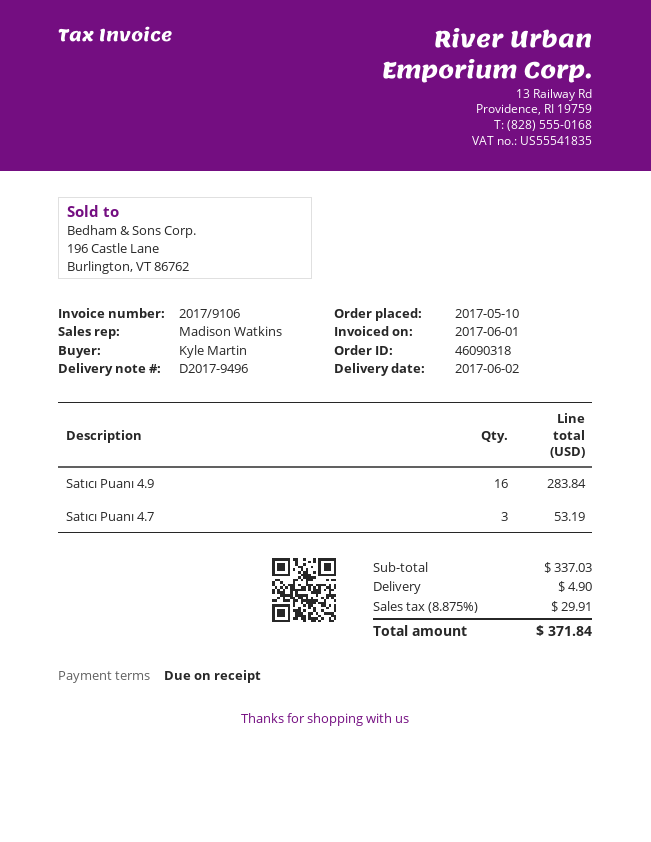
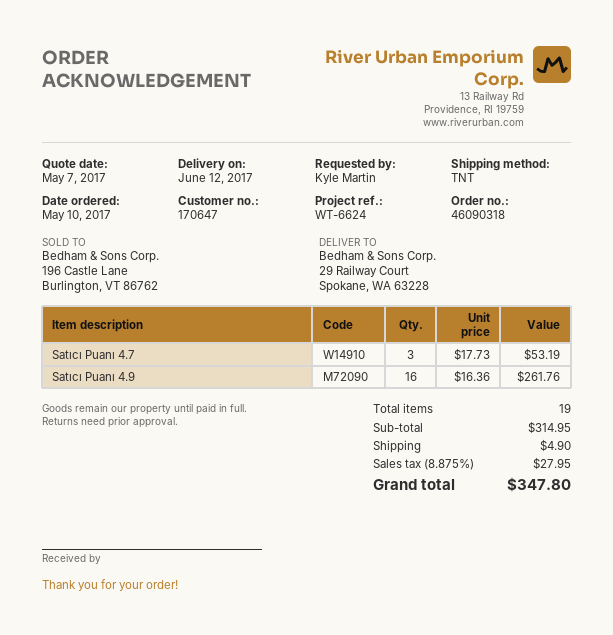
delivery date: 2017-06-02 -> 2017-06-12
Satıcı Puanı 4.9: 16 for 283.84 -> 16 for 261.76
subtotal: 337.03 -> 314.95
tax: 8.875% = 29.91 -> 8.875% = 27.95
total: 371.84 -> 347.80

